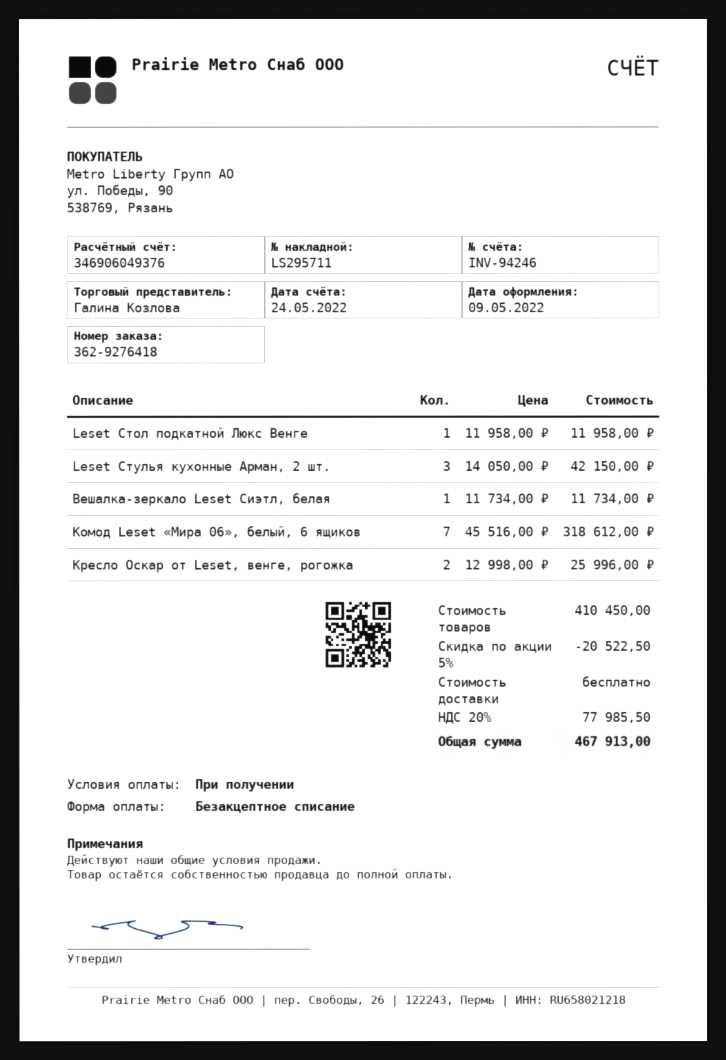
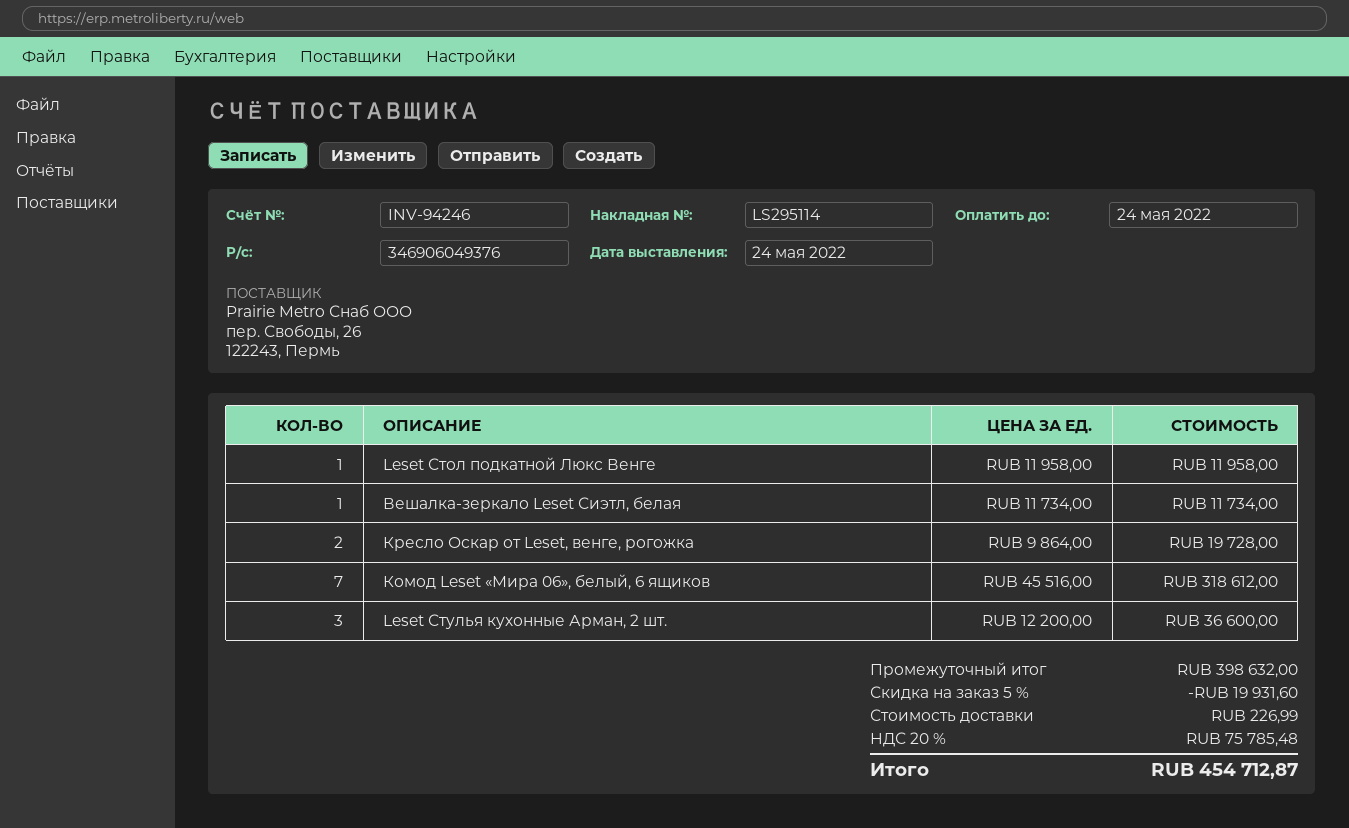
delivery note number: LS295711 -> LS295114
Leset Стулья кухонные Арман, 2 шт.: 3 x 14050.00 = 42150.00 -> 3 x 12200.00 = 36600.00
Кресло Оскар от Leset, венге, рогожка: 2 x 12998.00 = 25996.00 -> 2 x 9864.00 = 19728.00
subtotal: 410450.00 -> 398632.00
discount: 5% = 20522.50 -> 5% = 19931.60
shipping: 0.00 -> 226.99
tax: 20% = 77985.50 -> 20% = 75785.48
total: 467913.00 -> 454712.87

